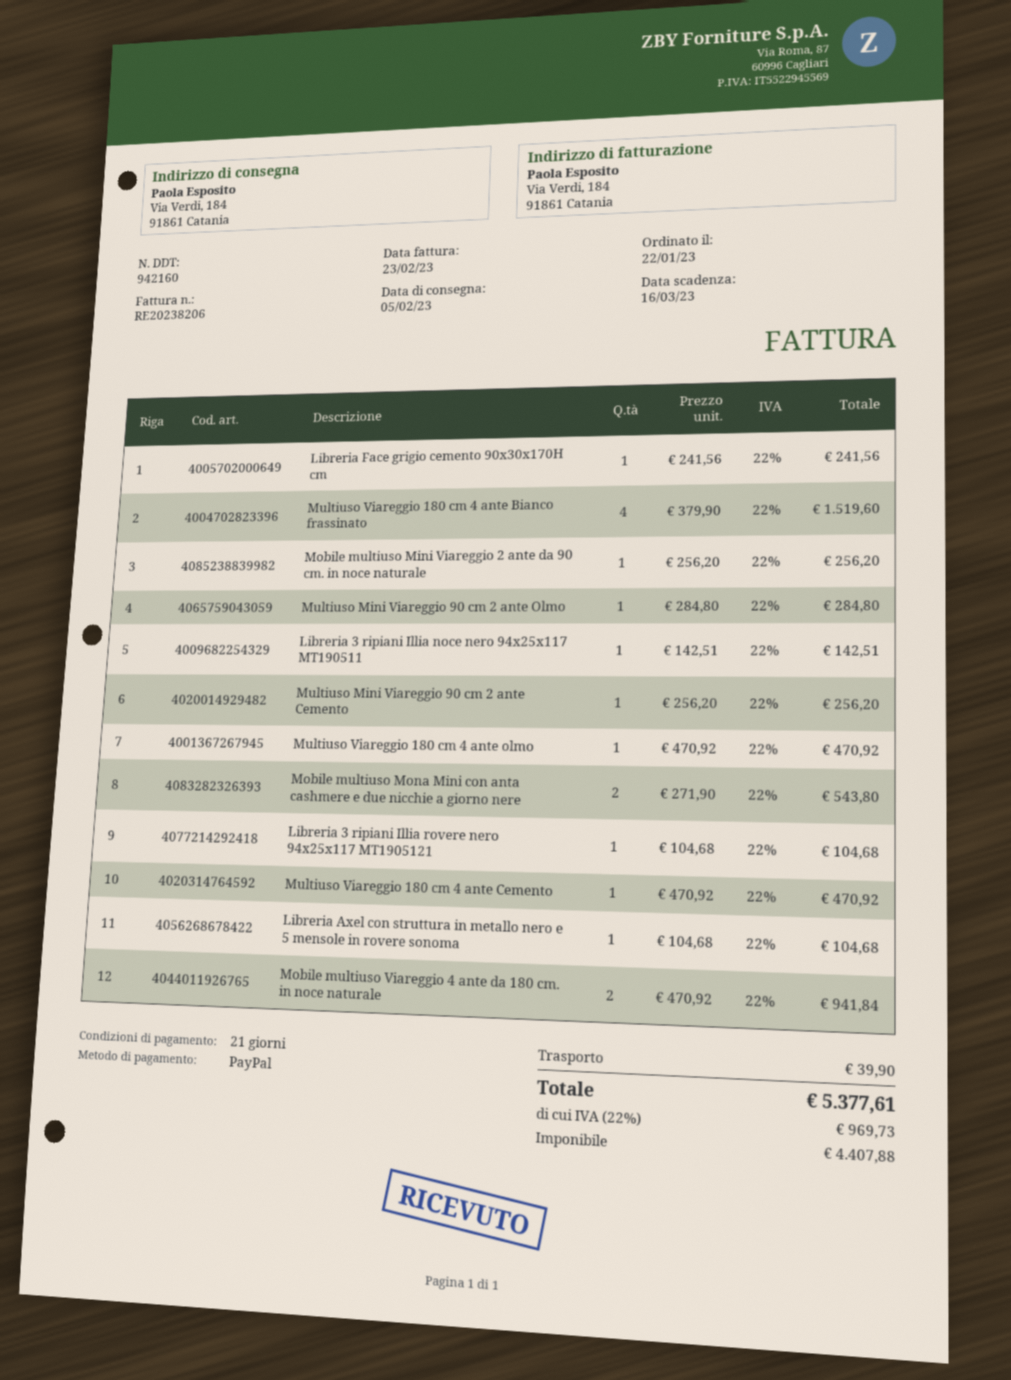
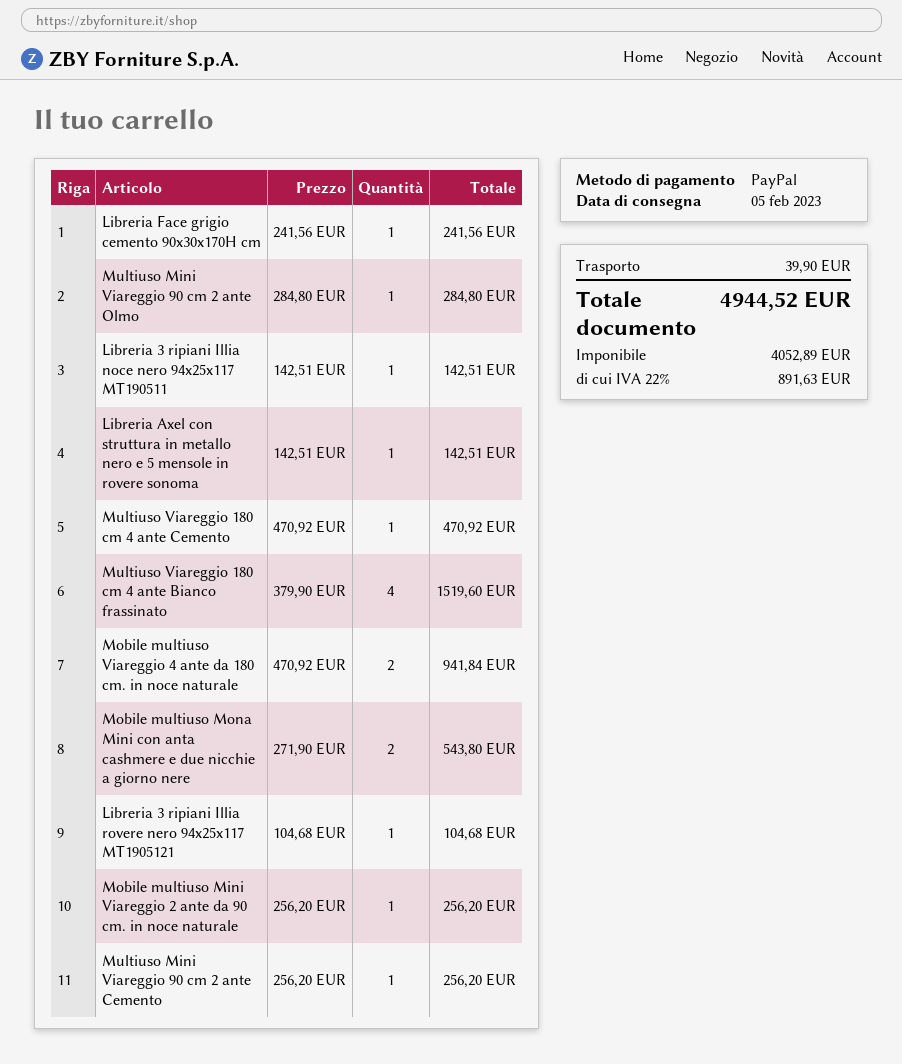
Multiuso Viareggio 180 cm 4 ante olmo: 1 x 470.92 = 470.92 -> none
Libreria Axel con struttura in metallo nero e 5 mensole in rovere sonoma: 1 x 104.68 = 104.68 -> 1 x 142.51 = 142.51
net: 4407.88 -> 4052.89
tax: 22% = 969.73 -> 22% = 891.63
total: 5377.61 -> 4944.52

